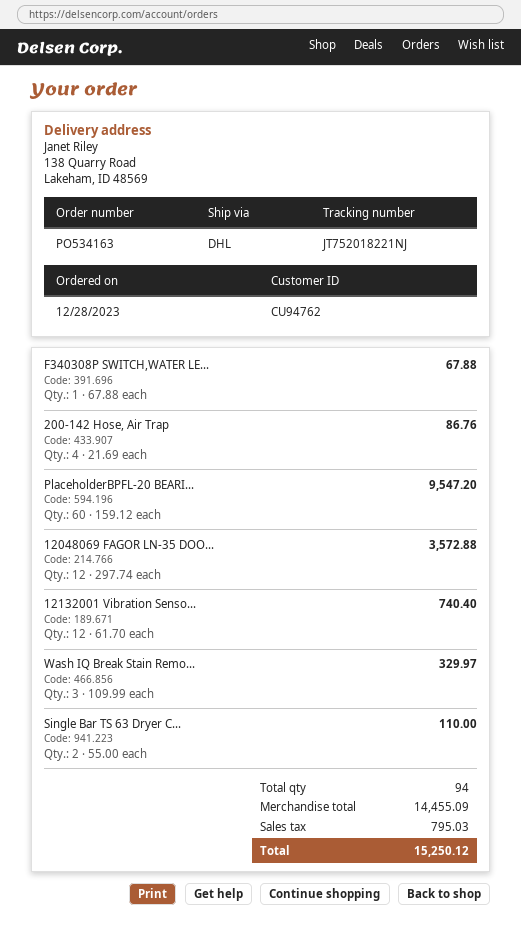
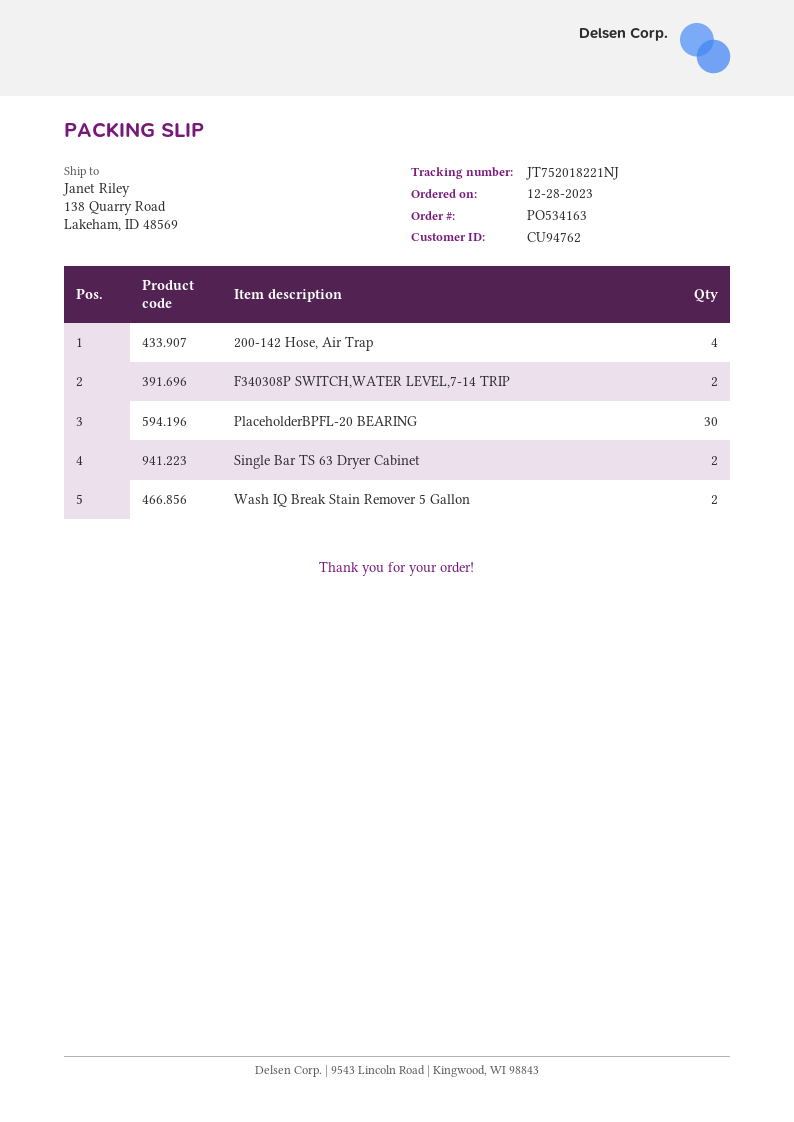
F340308P SWITCH,WATER LE...: 1 -> 2
PlaceholderBPFL-20 BEARI...: 60 -> 30
12048069 FAGOR LN-35 DOO...: 12 -> none
12132001 Vibration Senso...: 12 -> none
Wash IQ Break Stain Remo...: 3 -> 2

